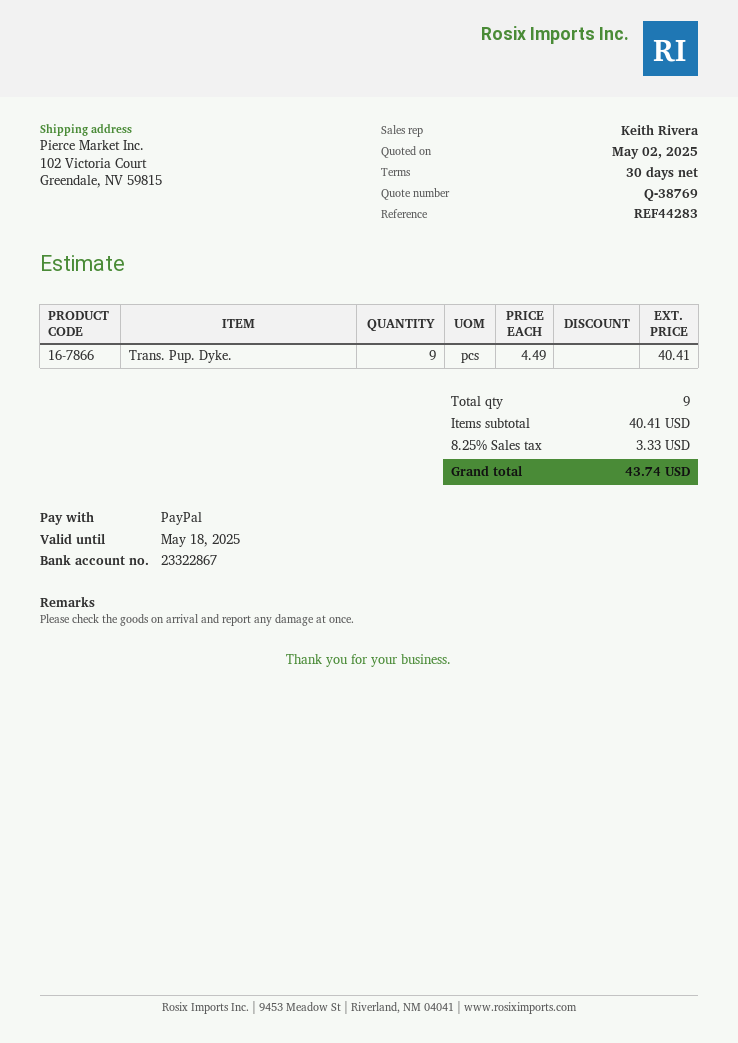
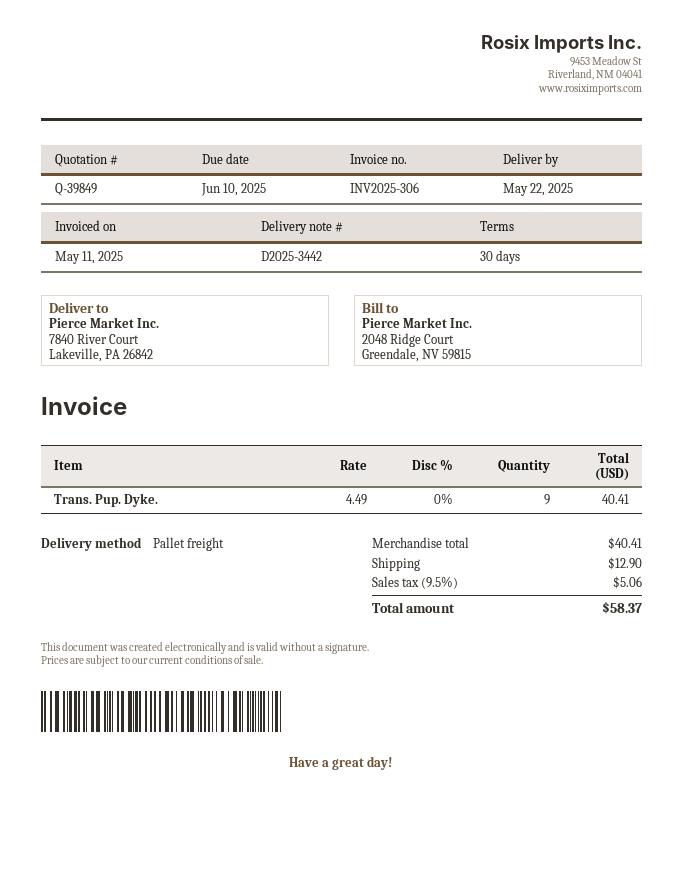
quote number: Q-38769 -> Q-39849
ship to: 102 Victoria Court, Greendale, NV 59815 -> 7840 River Court, Lakeville, PA 26842
shipping: none -> 12.90
tax: 8.25% = 3.33 -> 9.5% = 5.06
total: 43.74 -> 58.37

